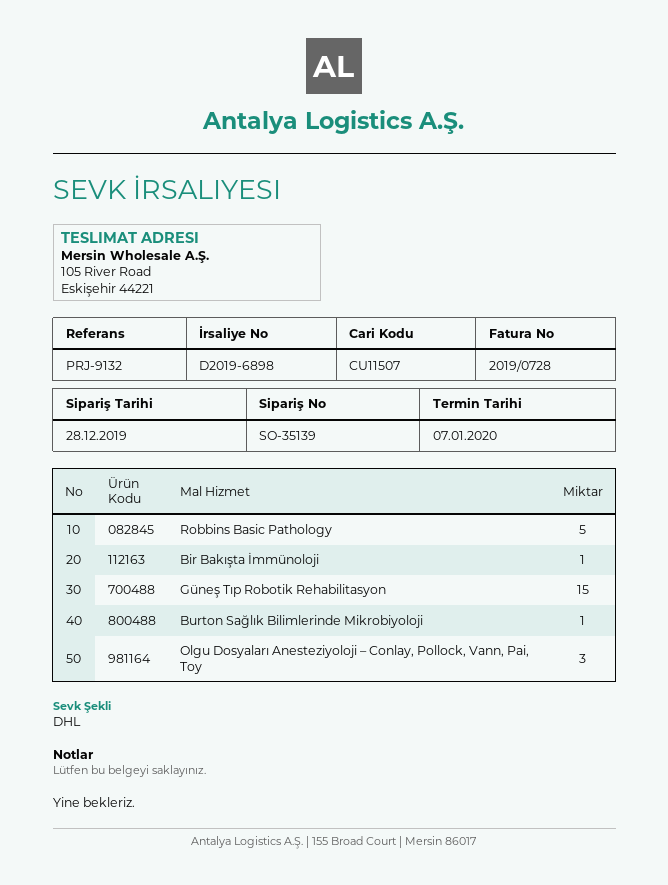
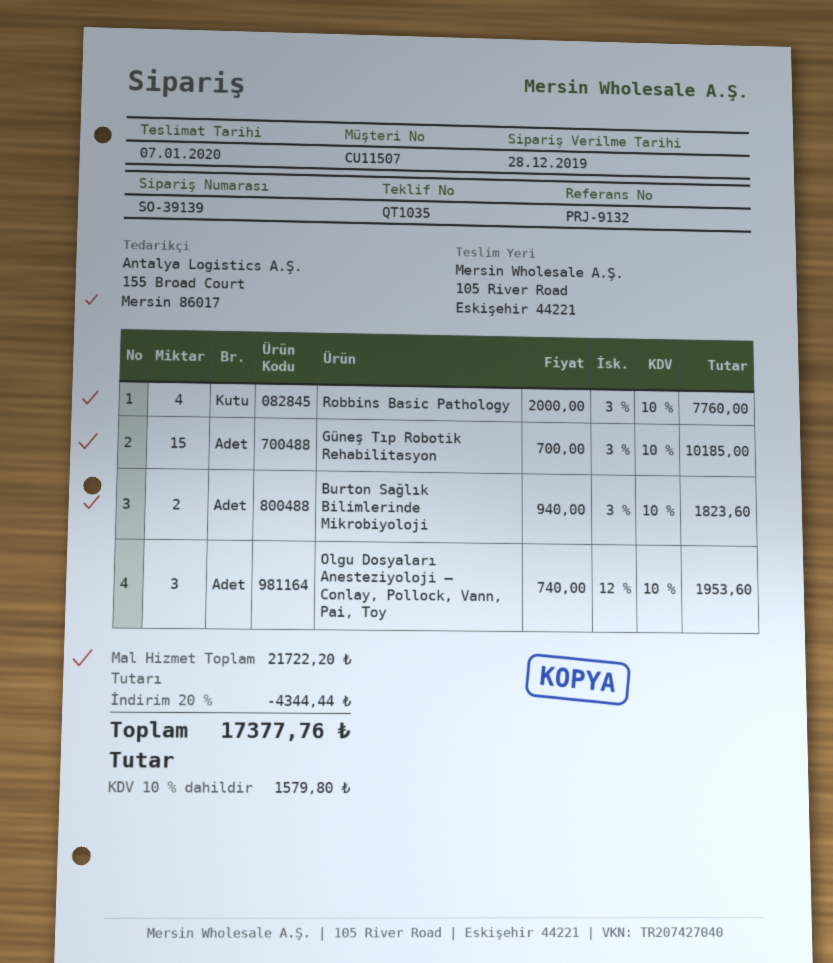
order number: SO-35139 -> SO-39139
Robbins Basic Pathology: 5 -> 4
Bir Bakışta İmmünoloji: 1 -> none
Burton Sağlık Bilimlerinde Mikrobiyoloji: 1 -> 2

